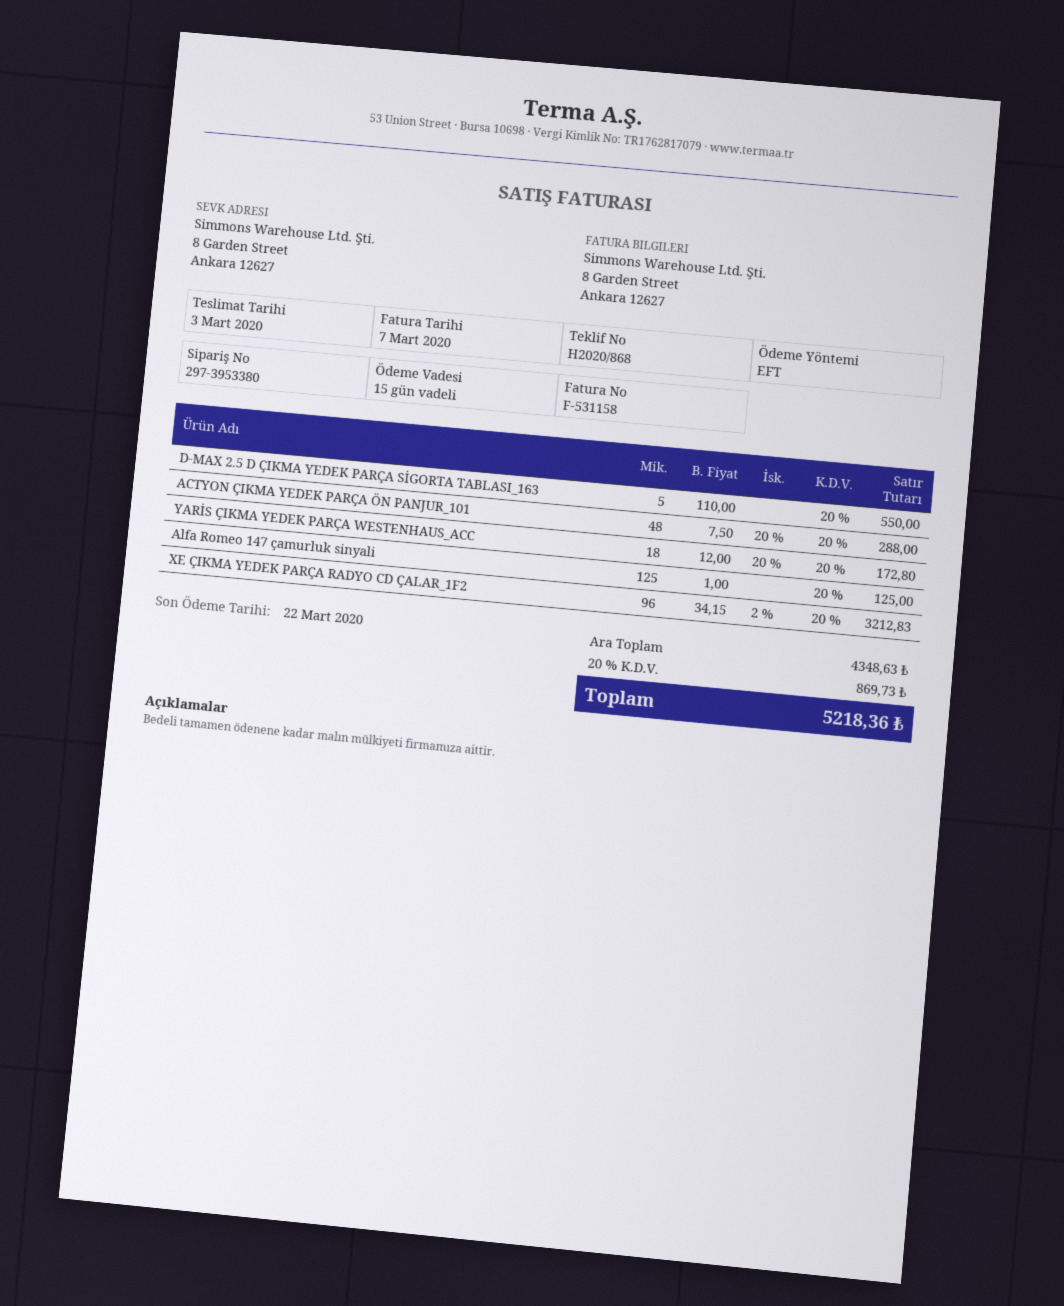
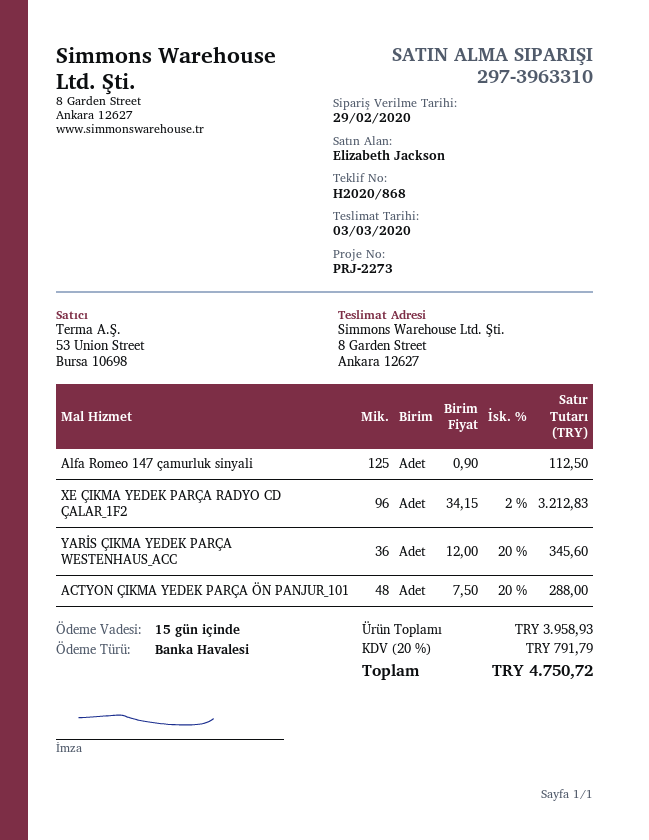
order number: 297-3953380 -> 297-3963310
D-MAX 2.5 D ÇIKMA YEDEK PARÇA SİGORTA TABLASI_163: 5 x 110.00 = 550.00 -> none
YARİS ÇIKMA YEDEK PARÇA WESTENHAUS_ACC: 18 x 12.00 - 20% = 172.80 -> 36 x 12.00 - 20% = 345.60
Alfa Romeo 147 çamurluk sinyali: 125 x 1.00 = 125.00 -> 125 x 0.90 = 112.50
subtotal: 4348.63 -> 3958.93
tax: 20% = 869.73 -> 20% = 791.79
total: 5218.36 -> 4750.72

